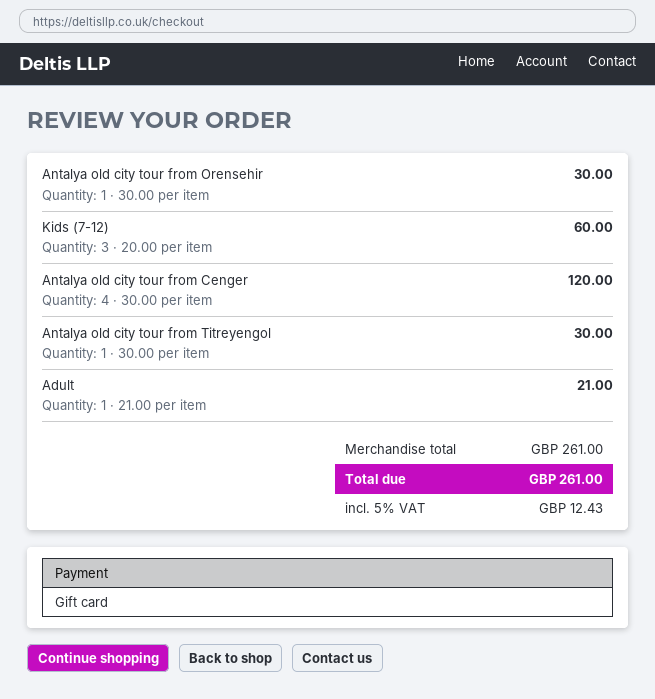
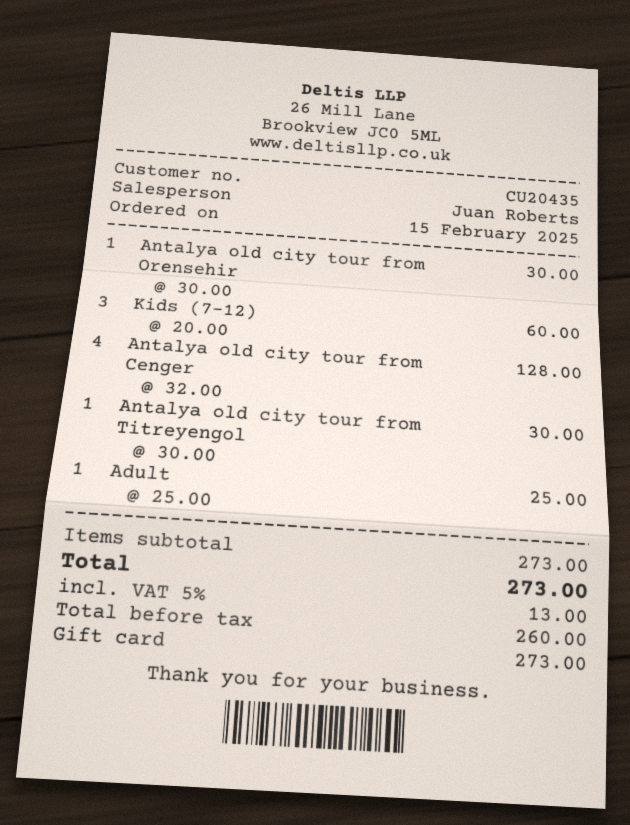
Antalya old city tour from Cenger: 4 x 30.00 = 120.00 -> 4 x 32.00 = 128.00
Adult: 1 x 21.00 = 21.00 -> 1 x 25.00 = 25.00
subtotal: 261.00 -> 273.00
tax: 5% = 12.43 -> 5% = 13.00
total: 261.00 -> 273.00

